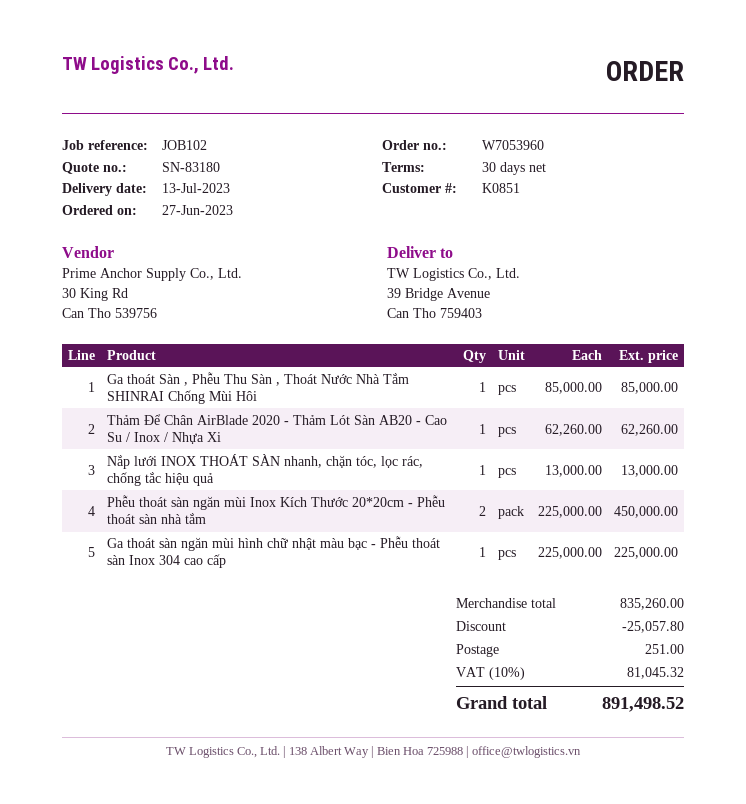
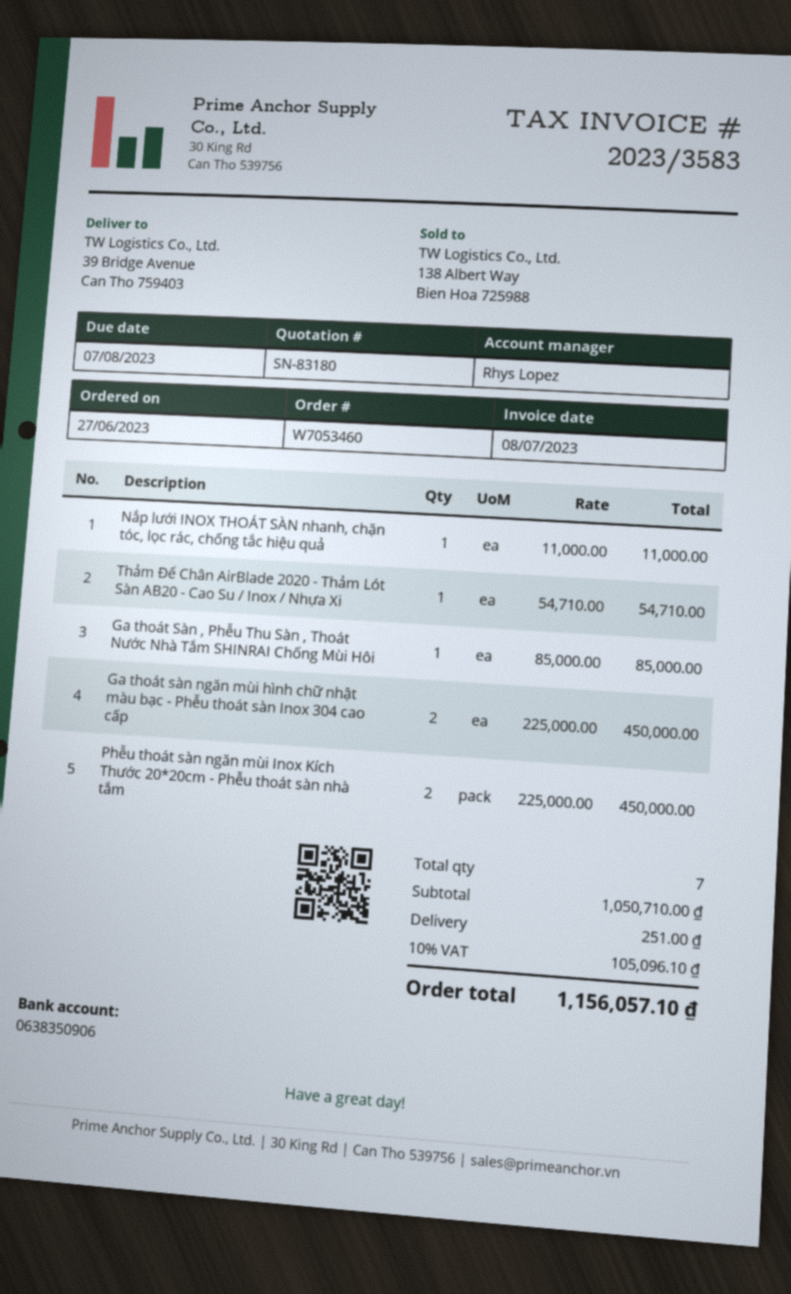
order number: W7053960 -> W7053460
Thảm Để Chân AirBlade 2020 - Thảm Lót Sàn AB20 - Cao Su / Inox / Nhựa Xi: 1 x 62260.00 = 62260.00 -> 1 x 54710.00 = 54710.00
Nắp lưới INOX THOÁT SÀN nhanh, chặn tóc, lọc rác, chống tắc hiệu quả: 1 x 13000.00 = 13000.00 -> 1 x 11000.00 = 11000.00
Ga thoát sàn ngăn mùi hình chữ nhật màu bạc - Phễu thoát sàn Inox 304 cao cấp: 1 x 225000.00 = 225000.00 -> 2 x 225000.00 = 450000.00
subtotal: 835260.00 -> 1050710.00
discount: 25057.80 -> none
tax: 10% = 81045.32 -> 10% = 105096.10
total: 891498.52 -> 1156057.10

